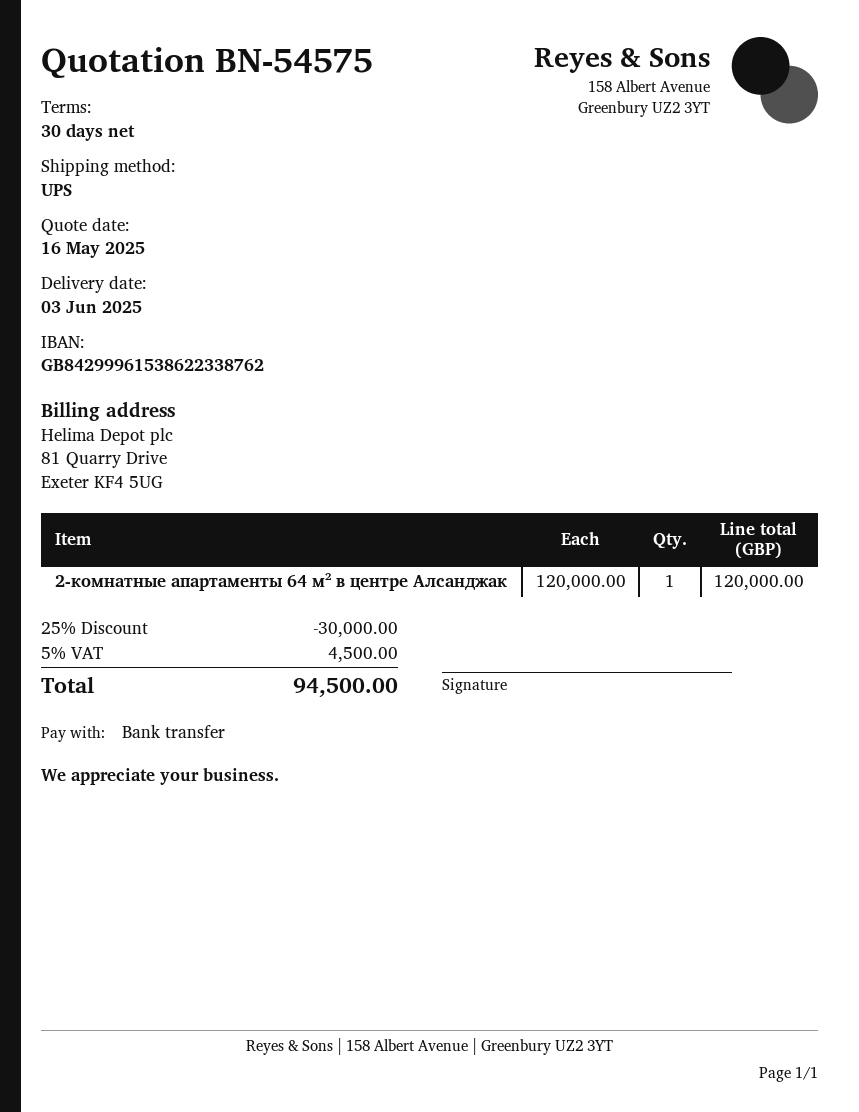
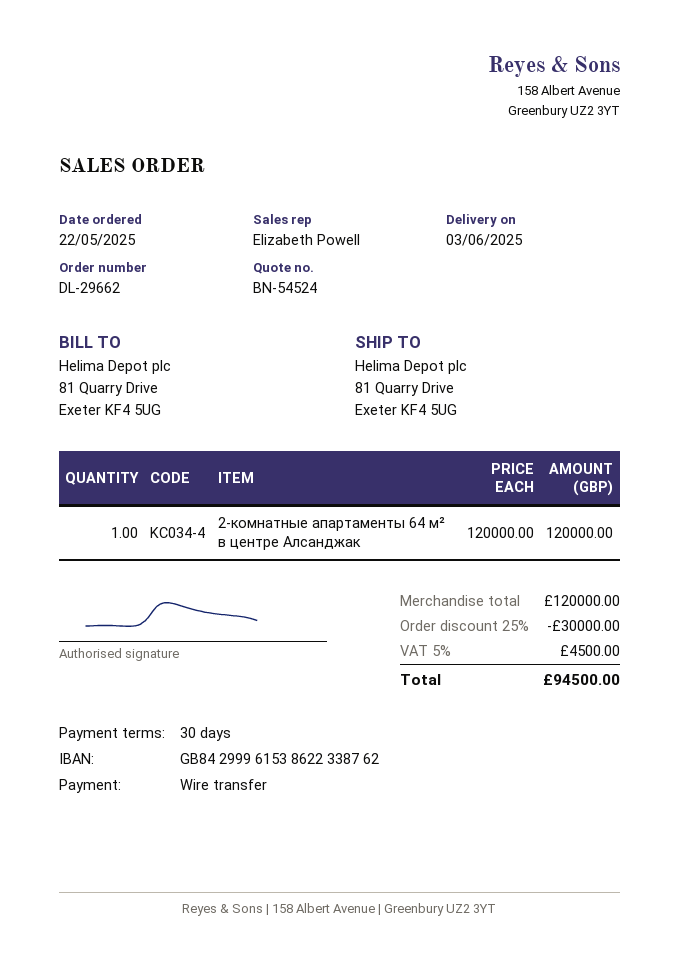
quote number: BN-54575 -> BN-54524

